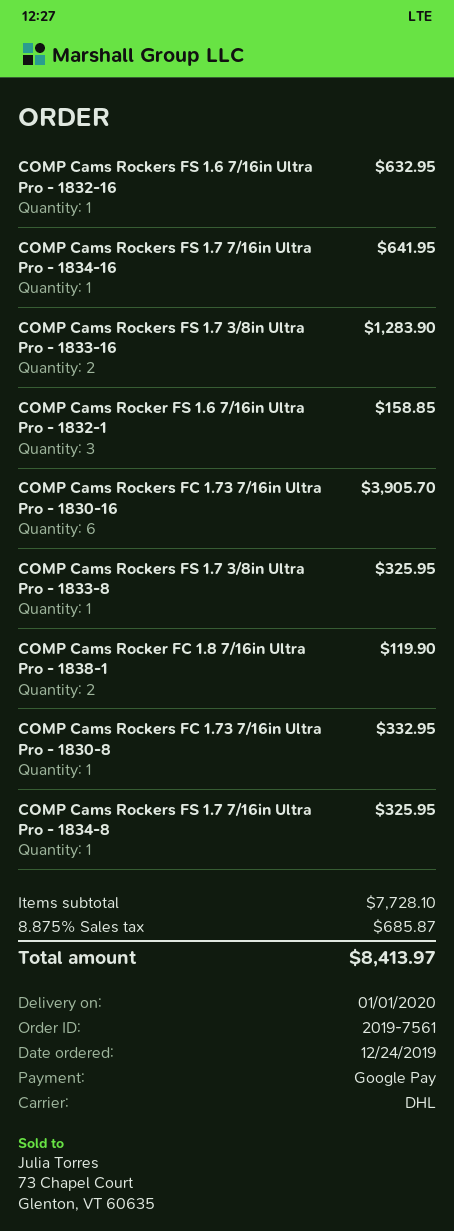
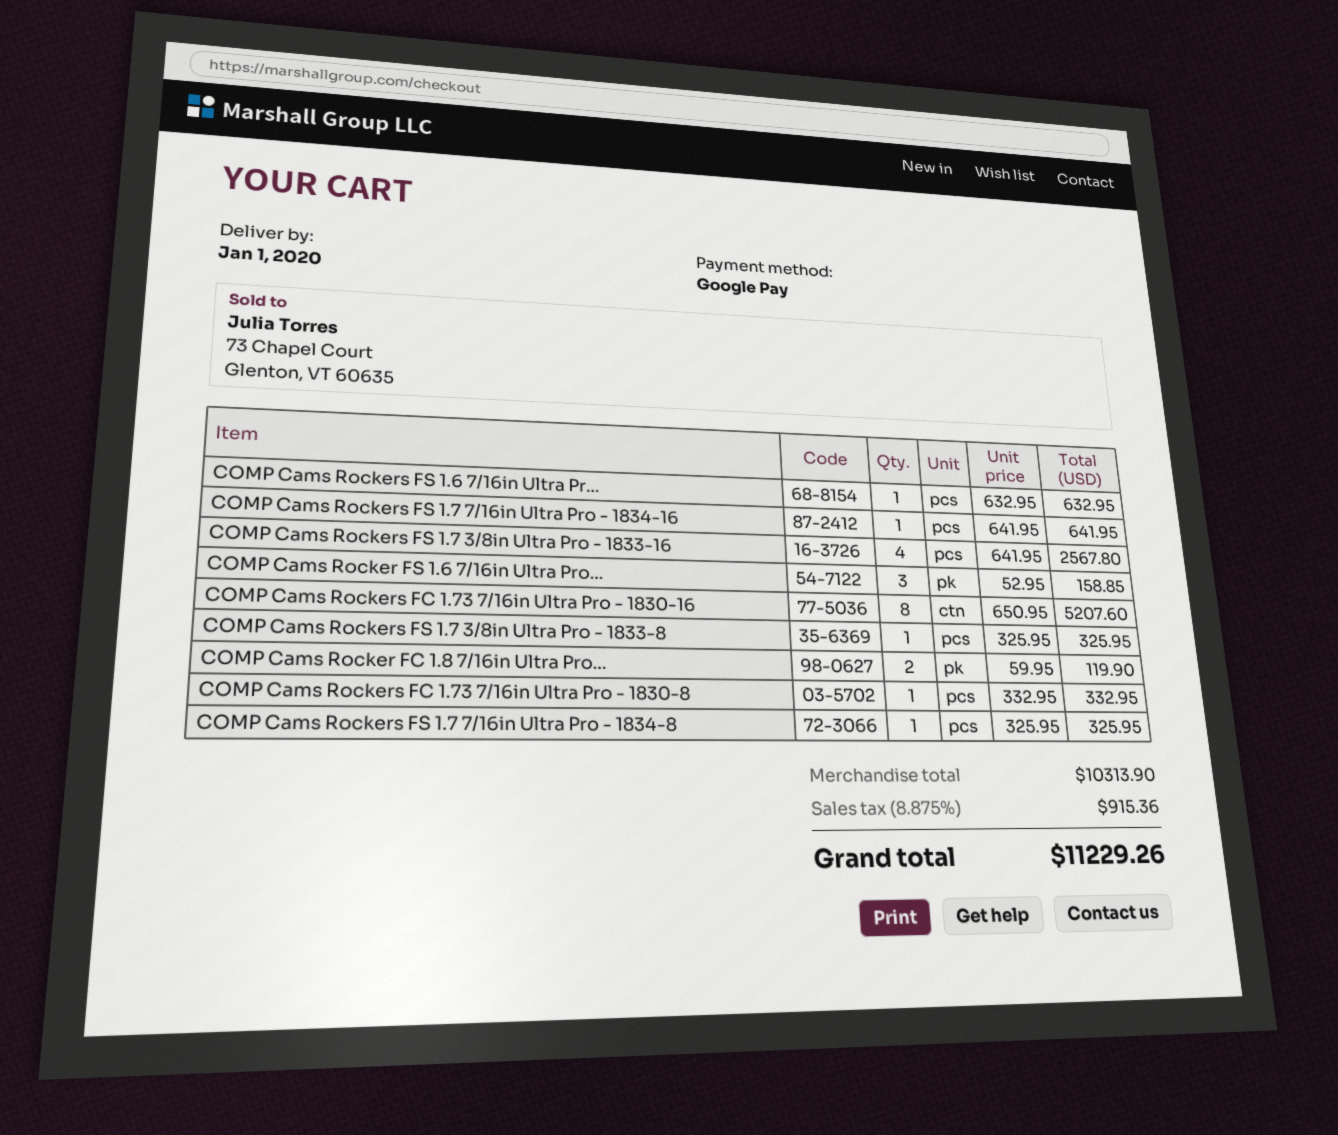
COMP Cams Rockers FS 1.7 3/8in Ultra Pro - 1833-16: 2 for 1283.90 -> 4 for 2567.80
COMP Cams Rockers FC 1.73 7/16in Ultra Pro - 1830-16: 6 for 3905.70 -> 8 for 5207.60
subtotal: 7728.10 -> 10313.90
tax: 8.875% = 685.87 -> 8.875% = 915.36
total: 8413.97 -> 11229.26

